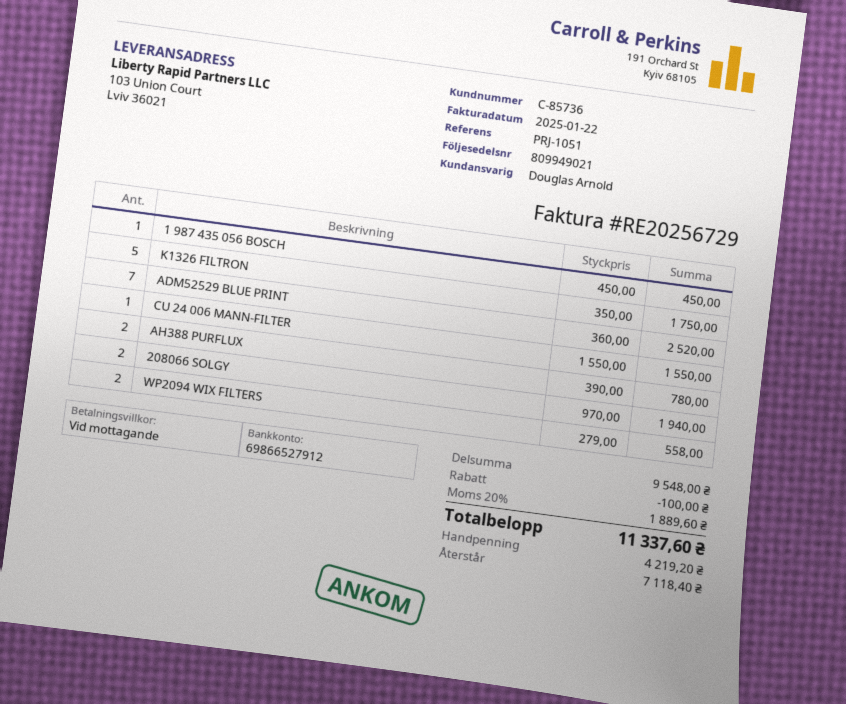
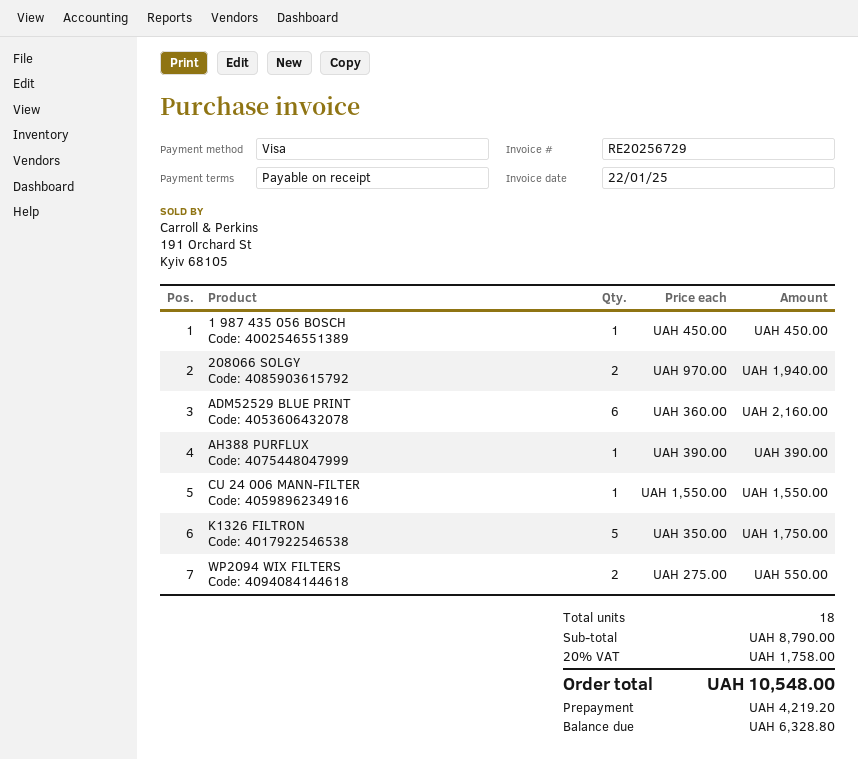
ADM52529 BLUE PRINT: 7 x 360.00 = 2520.00 -> 6 x 360.00 = 2160.00
AH388 PURFLUX: 2 x 390.00 = 780.00 -> 1 x 390.00 = 390.00
WP2094 WIX FILTERS: 2 x 279.00 = 558.00 -> 2 x 275.00 = 550.00
subtotal: 9548.00 -> 8790.00
discount: 100.00 -> none
tax: 20% = 1889.60 -> 20% = 1758.00
total: 11337.60 -> 10548.00
balance: 7118.40 -> 6328.80

